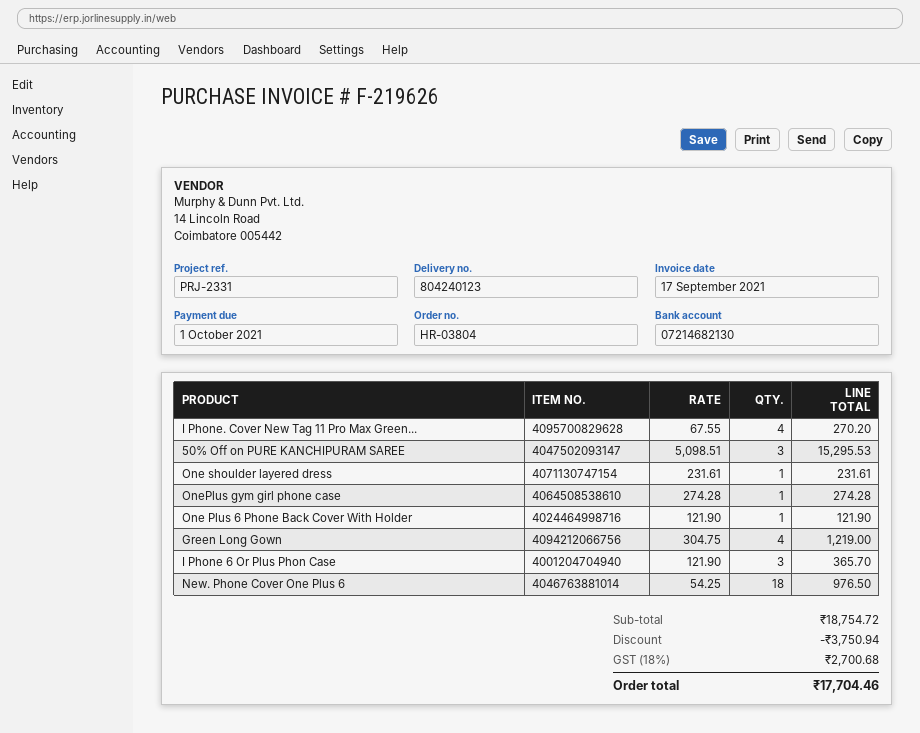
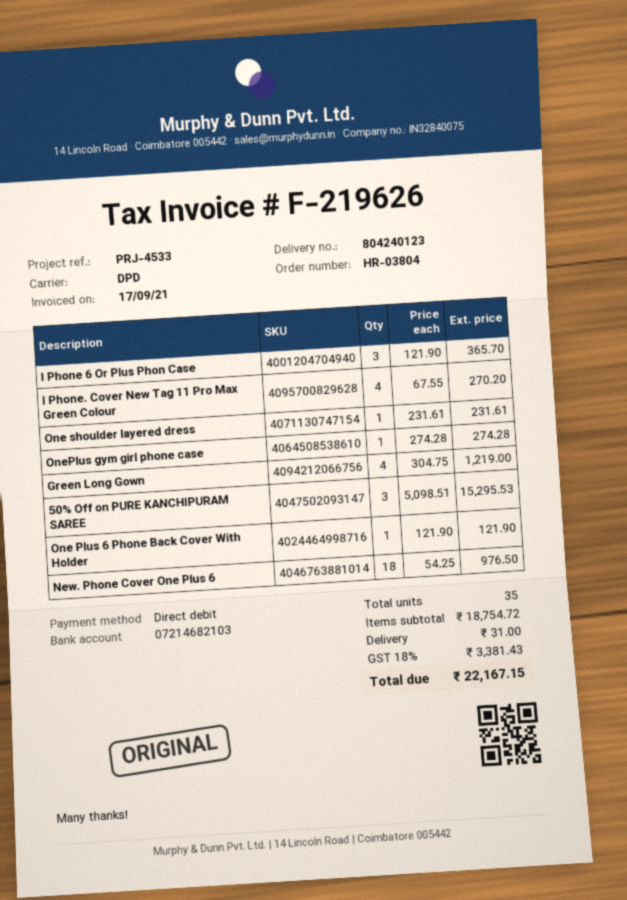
reference: PRJ-2331 -> PRJ-4533
bank account: 07214682130 -> 07214682103
discount: 3750.94 -> none
shipping: none -> 31.00
tax: 18% = 2700.68 -> 18% = 3381.43
total: 17704.46 -> 22167.15

